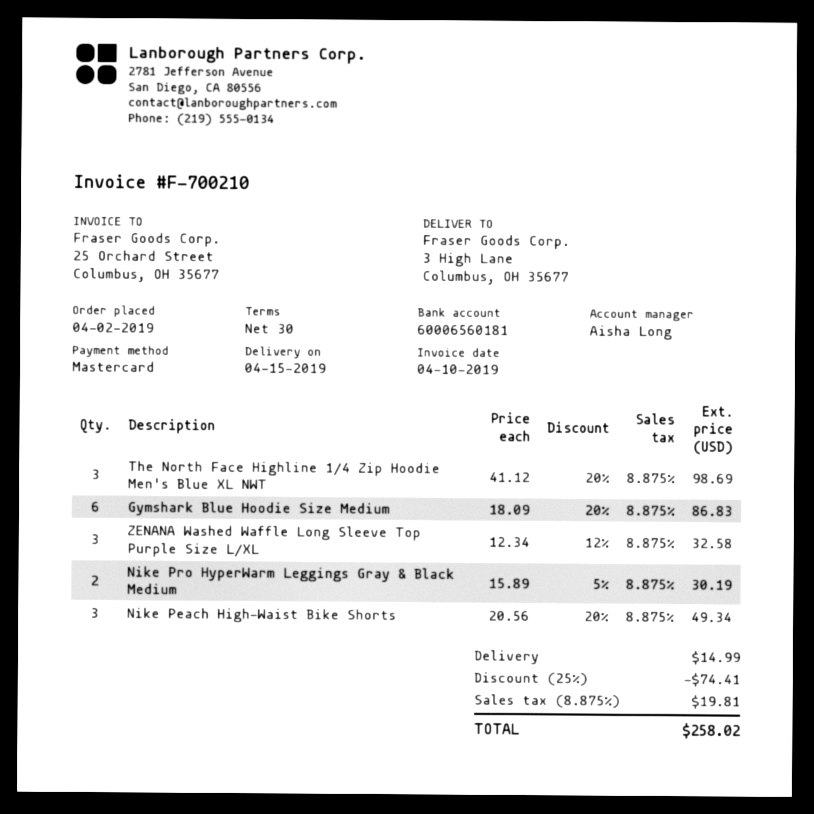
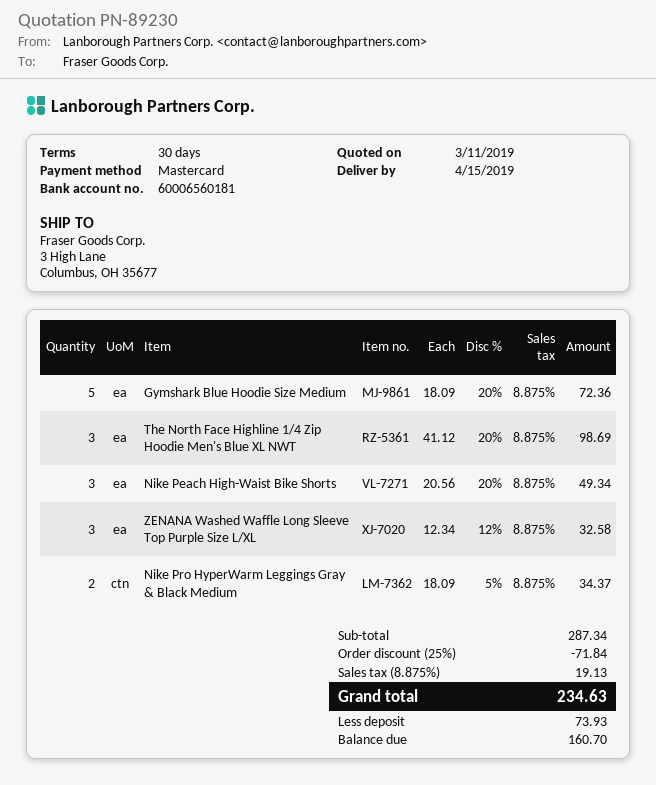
Gymshark Blue Hoodie Size Medium: 6 x 18.09 - 20% = 86.83 -> 5 x 18.09 - 20% = 72.36
Nike Pro HyperWarm Leggings Gray & Black Medium: 2 x 15.89 - 5% = 30.19 -> 2 x 18.09 - 5% = 34.37
discount: 25% = 74.41 -> 25% = 71.84
shipping: 14.99 -> none
tax: 8.875% = 19.81 -> 8.875% = 19.13
total: 258.02 -> 234.63

